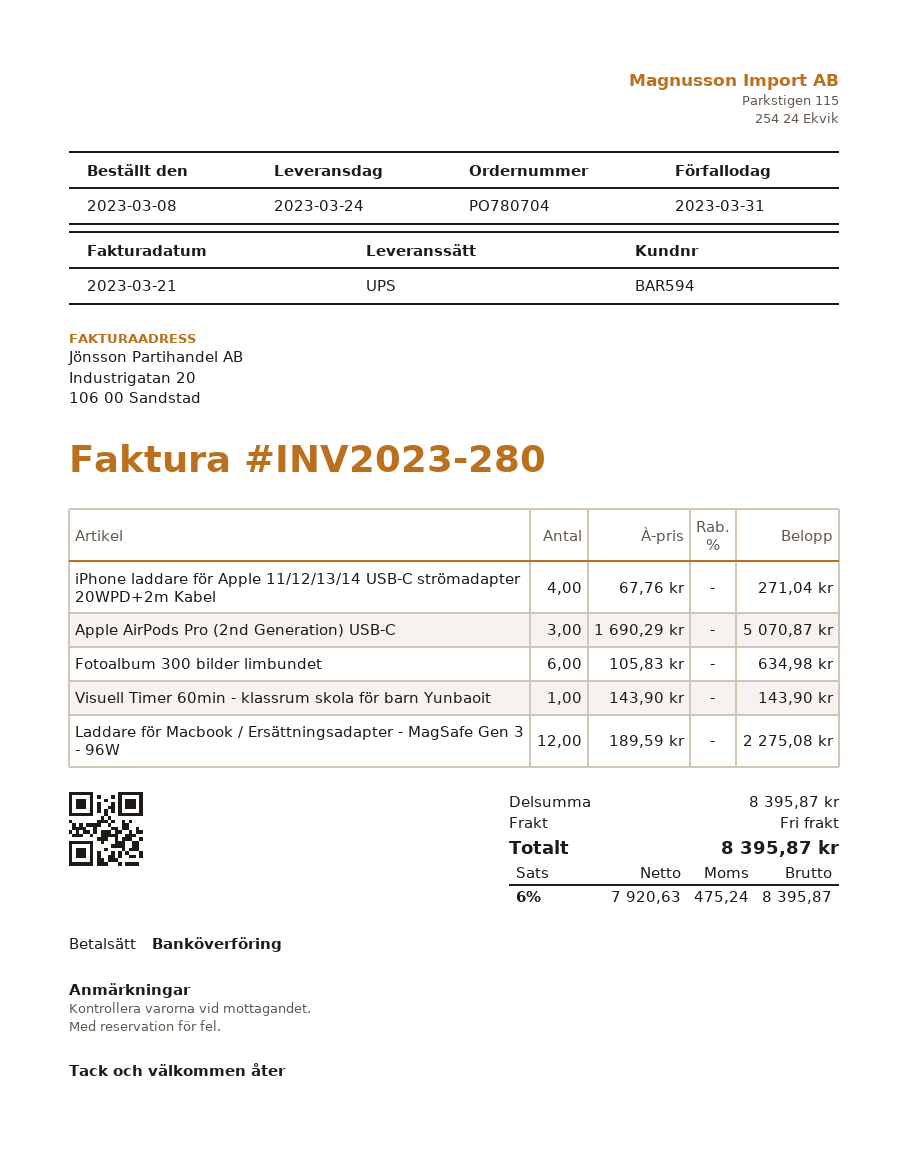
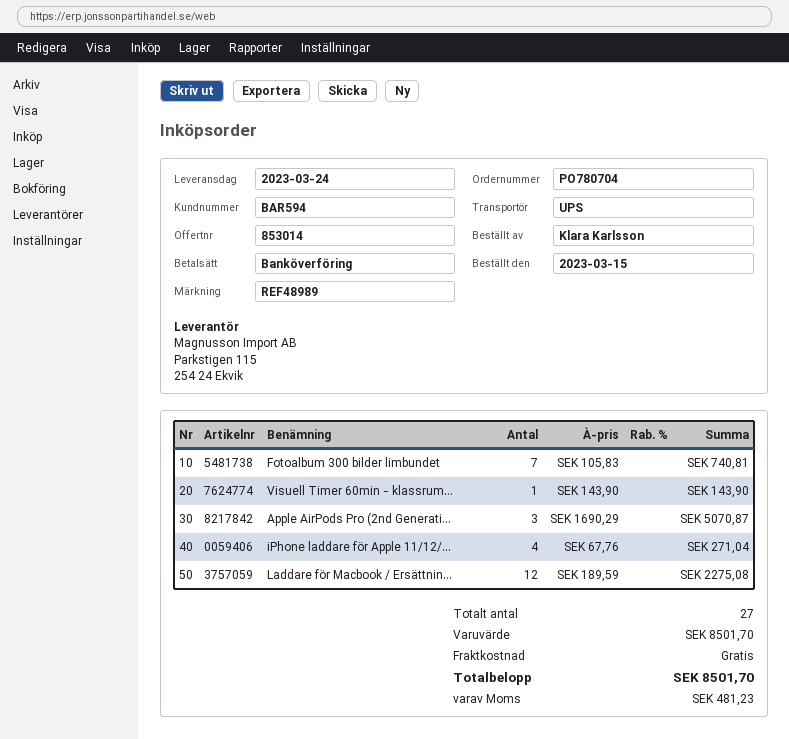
order date: 2023-03-08 -> 2023-03-15
Fotoalbum 300 bilder limbundet: 6 x 105.83 = 634.98 -> 7 x 105.83 = 740.81
subtotal: 8395.87 -> 8501.70
tax: 475.24 -> 481.23
total: 8395.87 -> 8501.70

